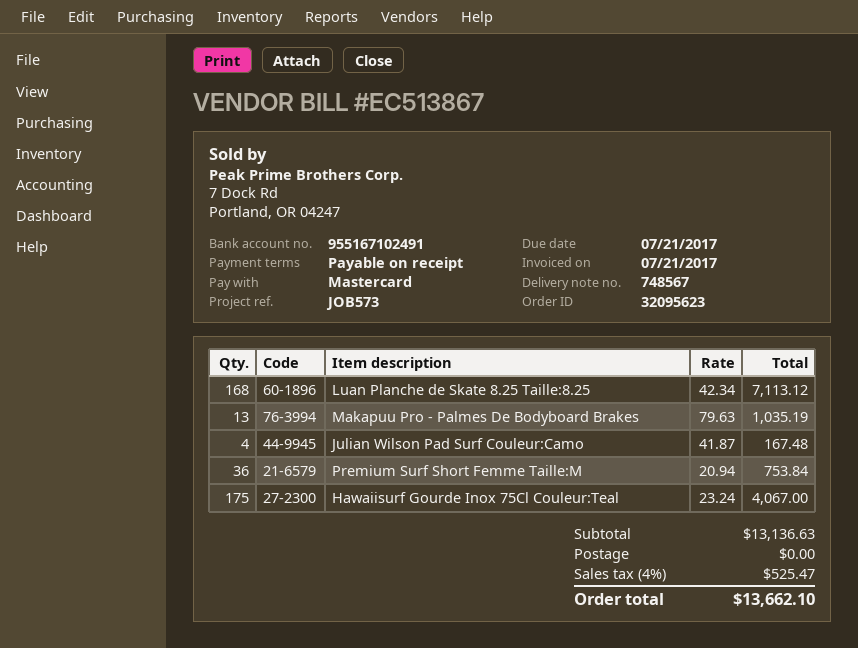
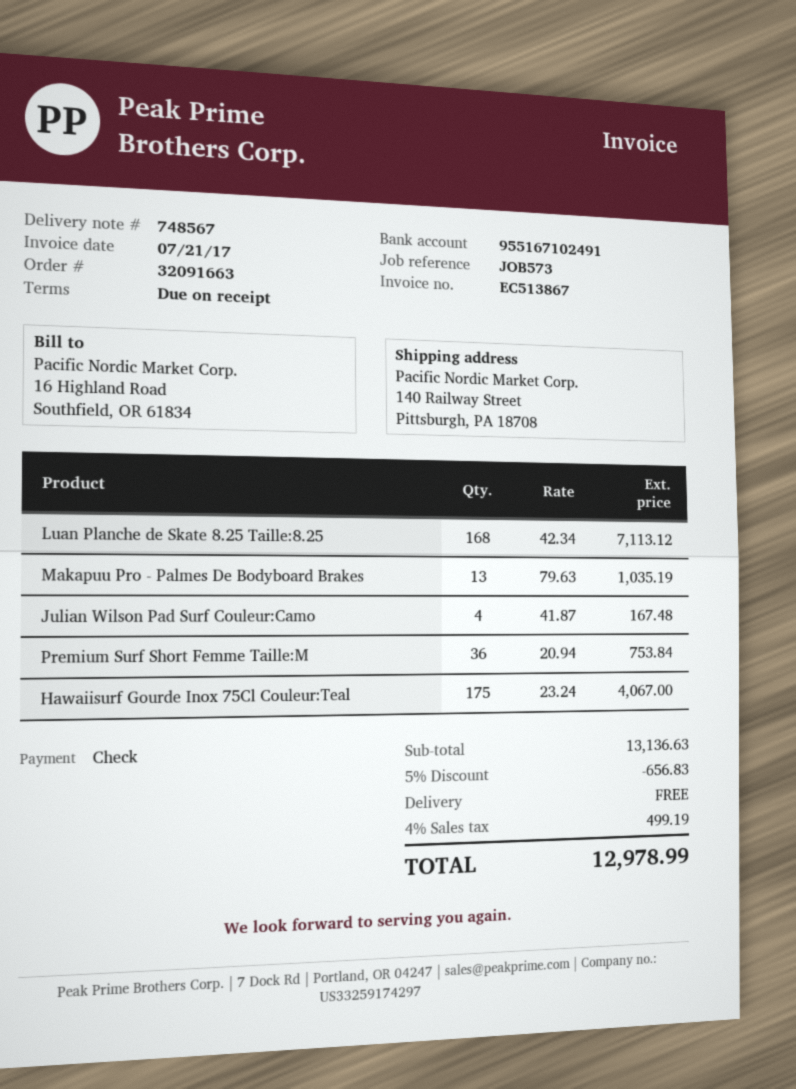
order number: 32095623 -> 32091663
payment method: Mastercard -> cheque
discount: none -> 5% = 656.83
tax: 4% = 525.47 -> 4% = 499.19
total: 13662.10 -> 12978.99

